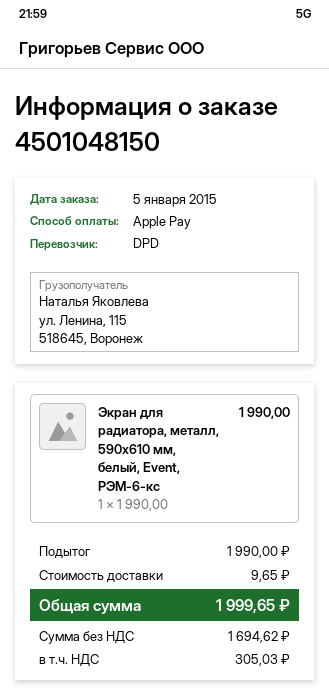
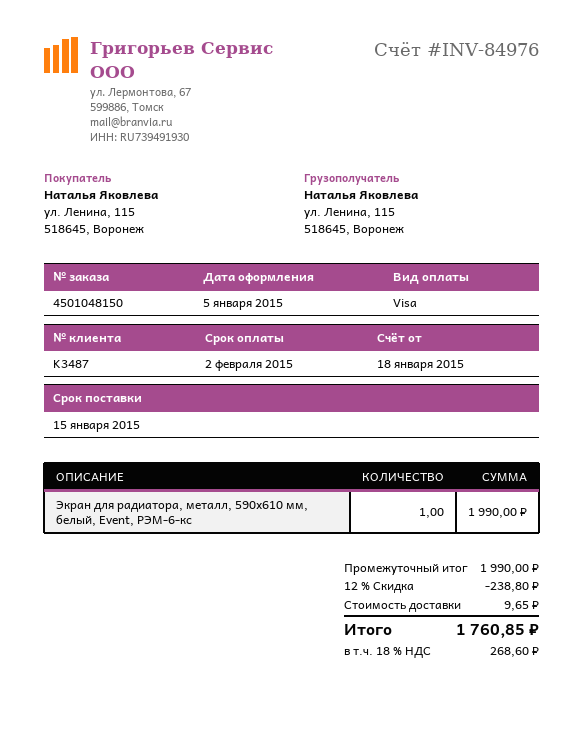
payment method: Apple Pay -> Visa
discount: none -> 12% = 238.80
tax: 305.03 -> 268.60
total: 1999.65 -> 1760.85

